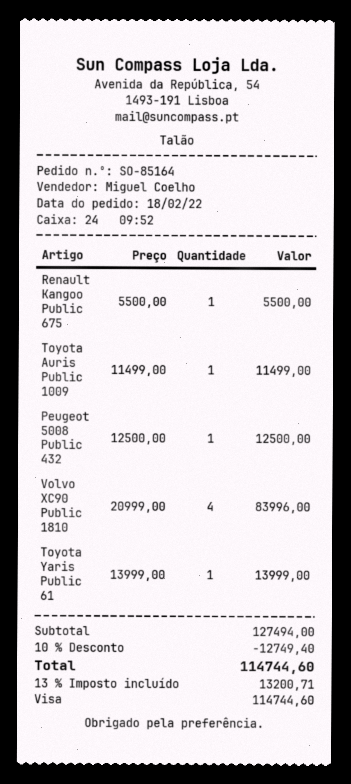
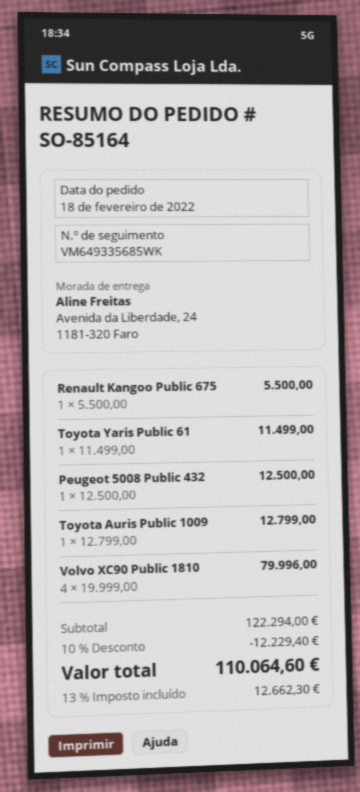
Toyota Auris Public 1009: 1 x 11499.00 = 11499.00 -> 1 x 12799.00 = 12799.00
Volvo XC90 Public 1810: 4 x 20999.00 = 83996.00 -> 4 x 19999.00 = 79996.00
Toyota Yaris Public 61: 1 x 13999.00 = 13999.00 -> 1 x 11499.00 = 11499.00
subtotal: 127494.00 -> 122294.00
discount: 10% = 12749.40 -> 10% = 12229.40
tax: 13% = 13200.71 -> 13% = 12662.30
total: 114744.60 -> 110064.60

